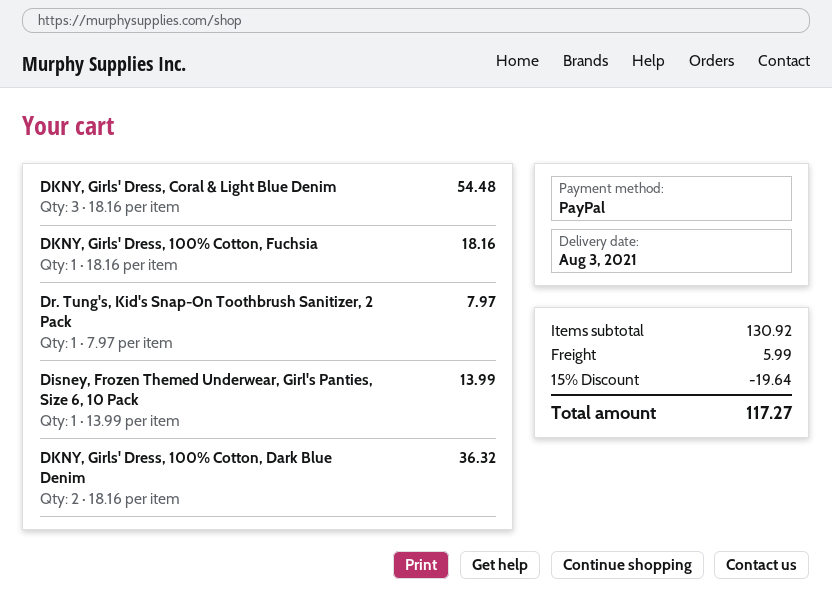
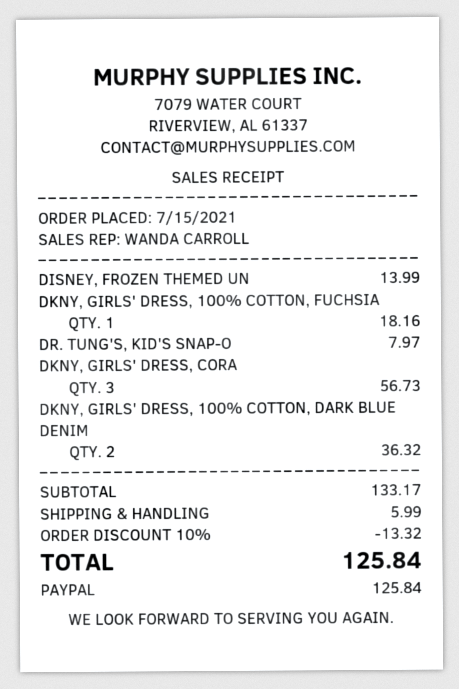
DKNY, Girls' Dress, Coral & Light Blue Denim: 3 for 54.48 -> 3 for 56.73
subtotal: 130.92 -> 133.17
discount: 15% = 19.64 -> 10% = 13.32
total: 117.27 -> 125.84

